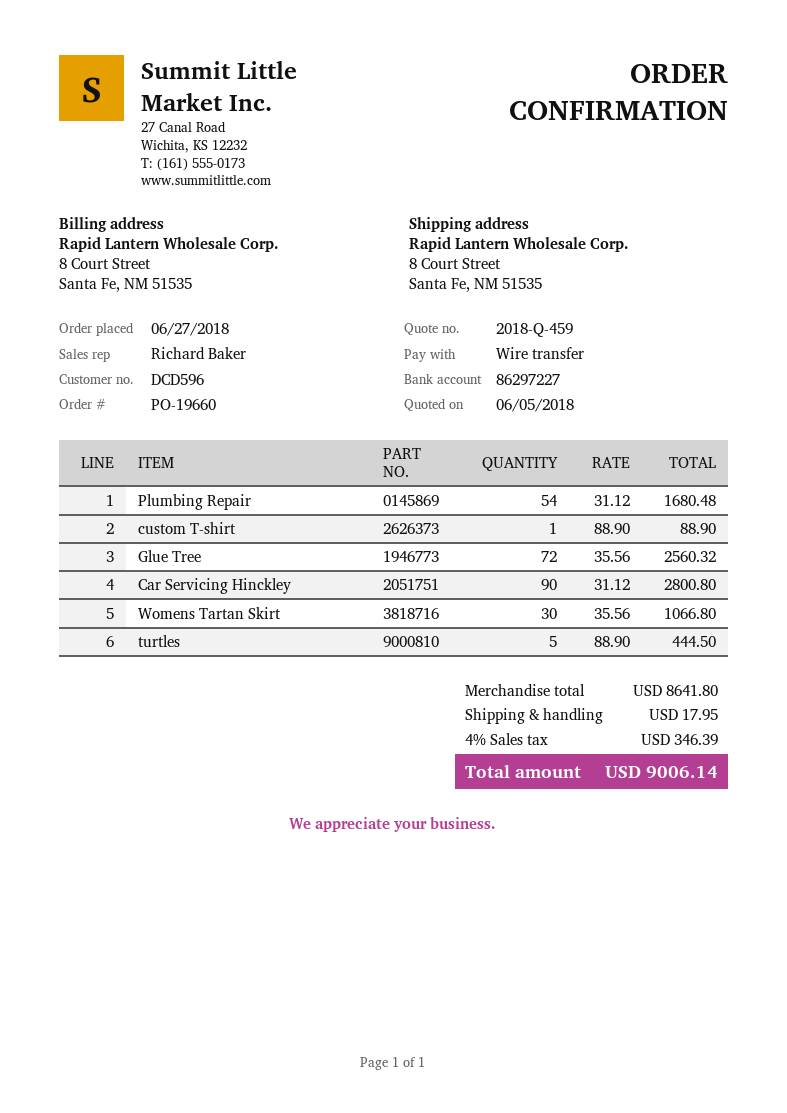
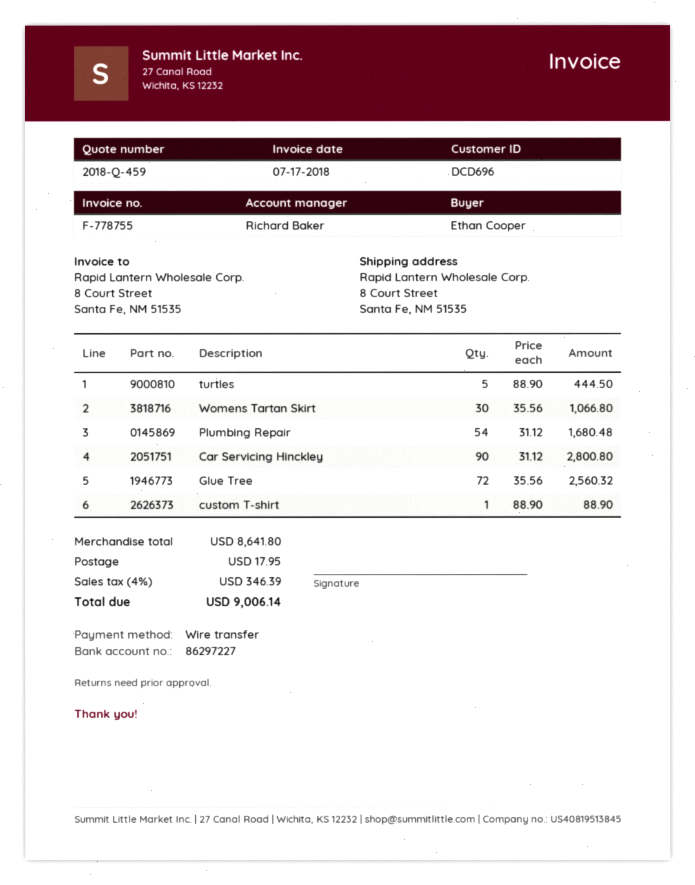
customer number: DCD596 -> DCD696

